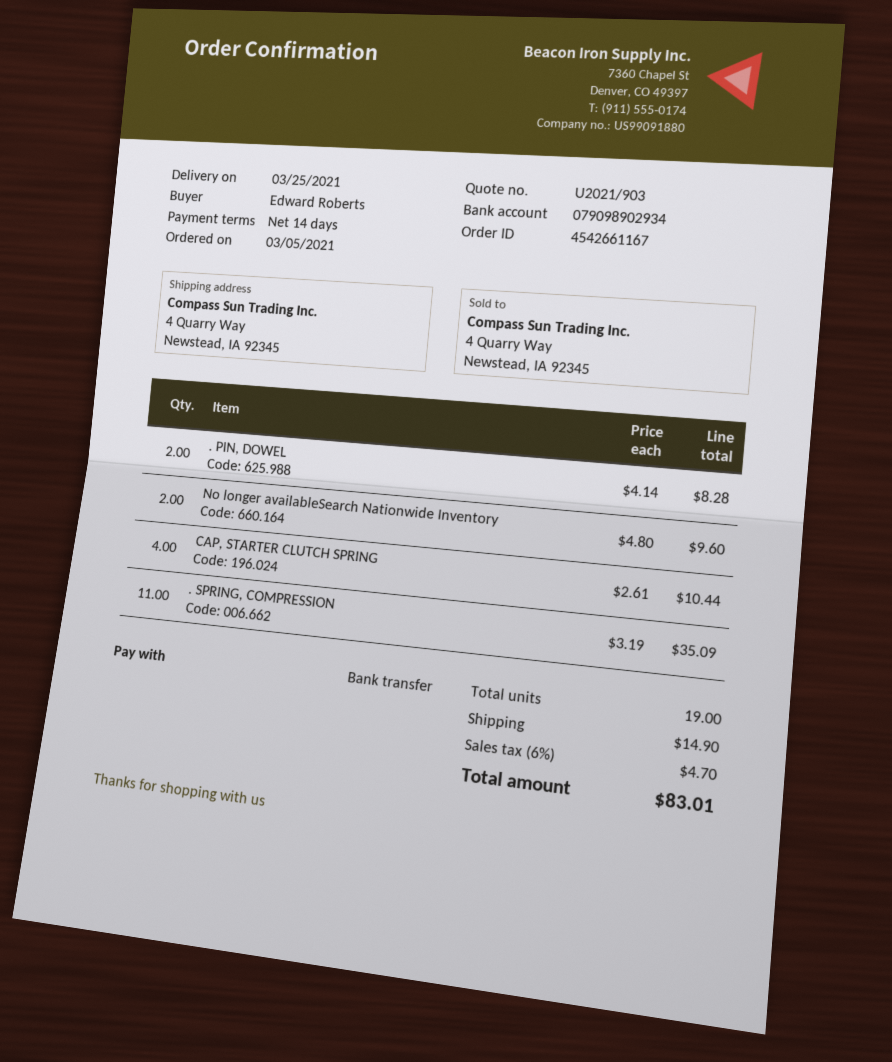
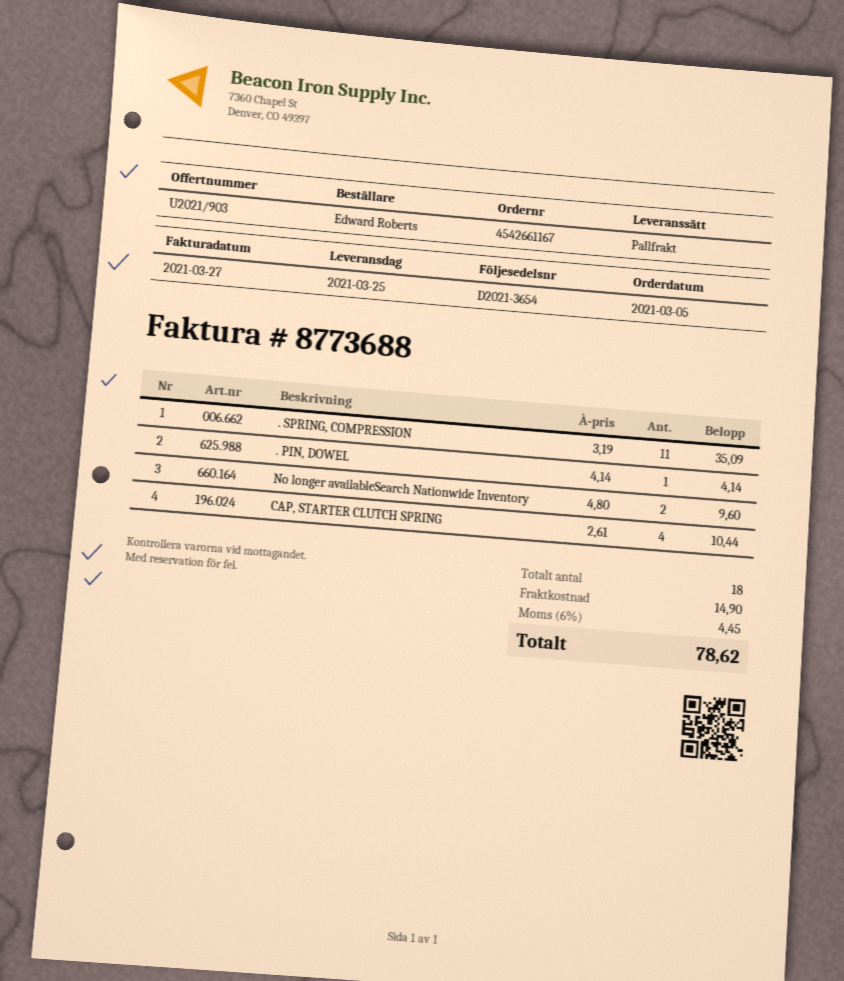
. PIN, DOWEL: 2 x 4.14 = 8.28 -> 1 x 4.14 = 4.14
total quantity: 19 -> 18
tax: 6% = 4.70 -> 6% = 4.45
total: 83.01 -> 78.62

